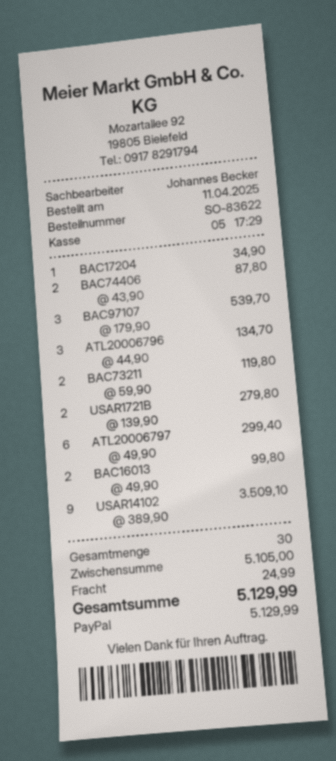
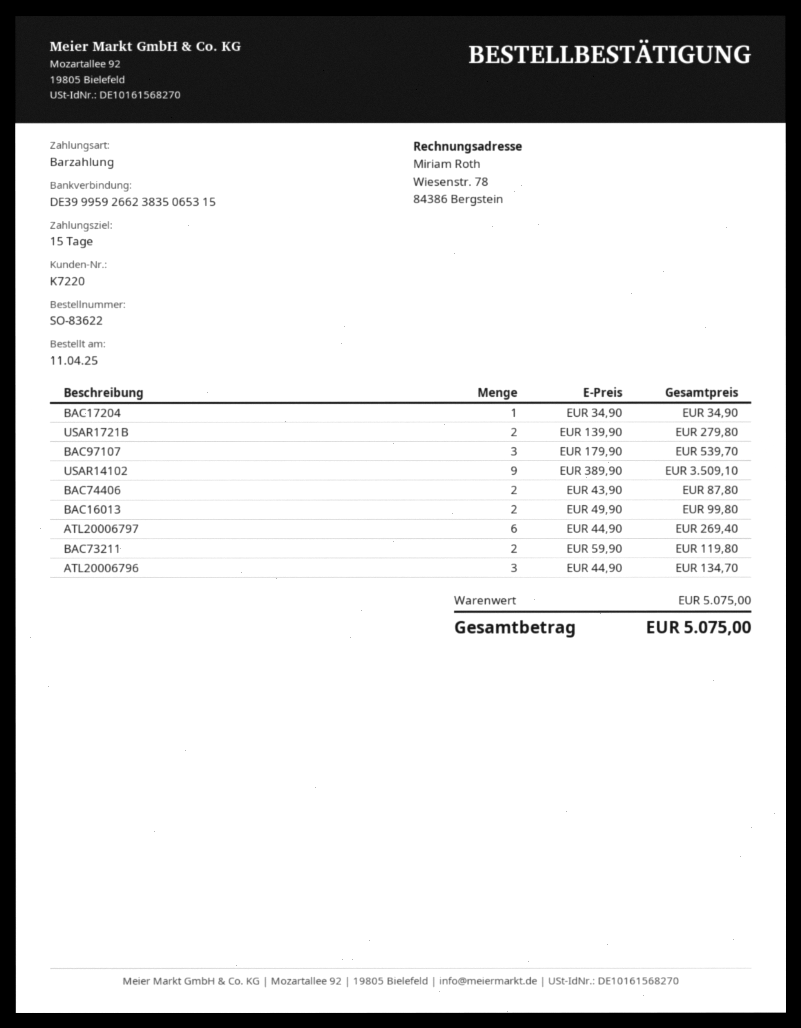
payment method: PayPal -> cash
ATL20006797: 6 x 49.90 = 299.40 -> 6 x 44.90 = 269.40
subtotal: 5105.00 -> 5075.00
shipping: 24.99 -> none
total: 5129.99 -> 5075.00

